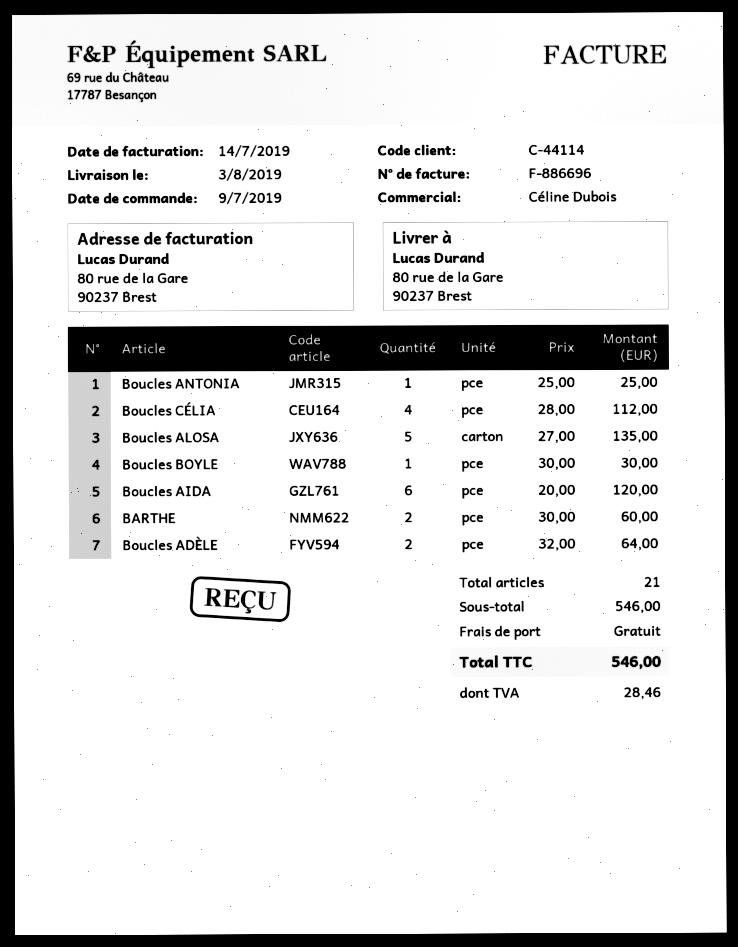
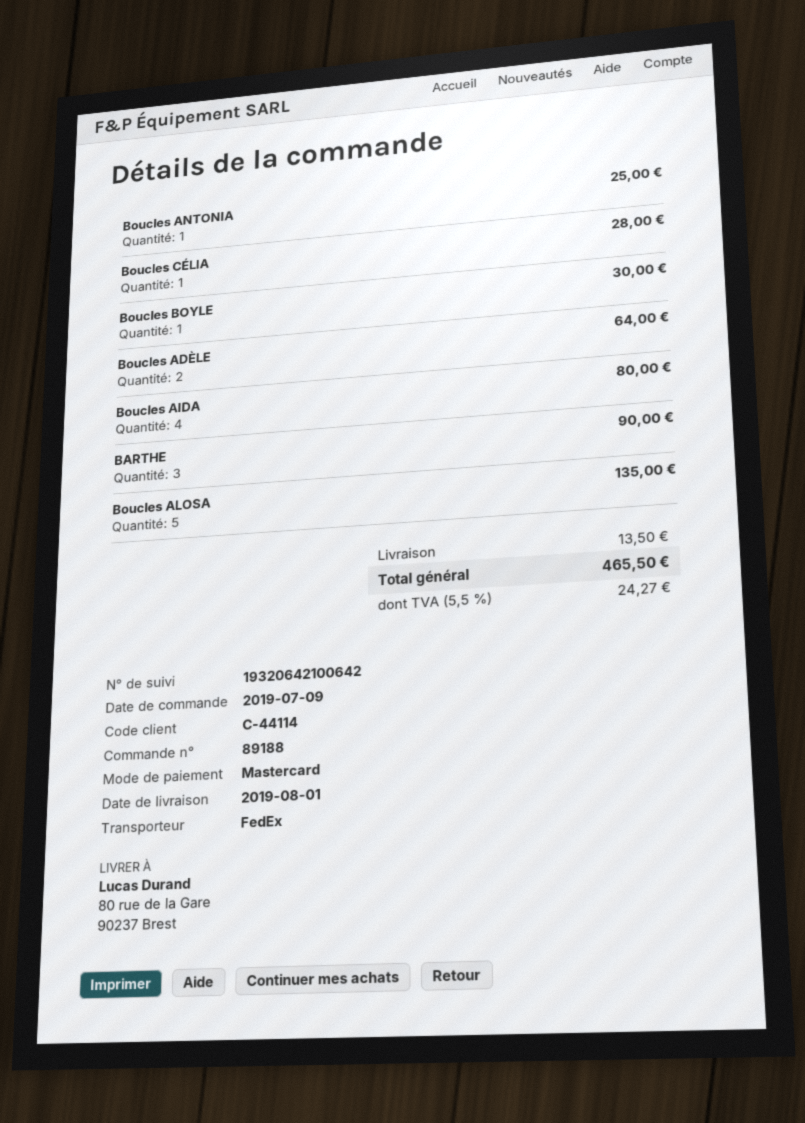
delivery date: 2019-08-03 -> 2019-08-01
Boucles CÉLIA: 4 for 112.00 -> 1 for 28.00
Boucles AIDA: 6 for 120.00 -> 4 for 80.00
BARTHE: 2 for 60.00 -> 3 for 90.00
shipping: 0.00 -> 13.50
tax: 28.46 -> 24.27
total: 546.00 -> 465.50

